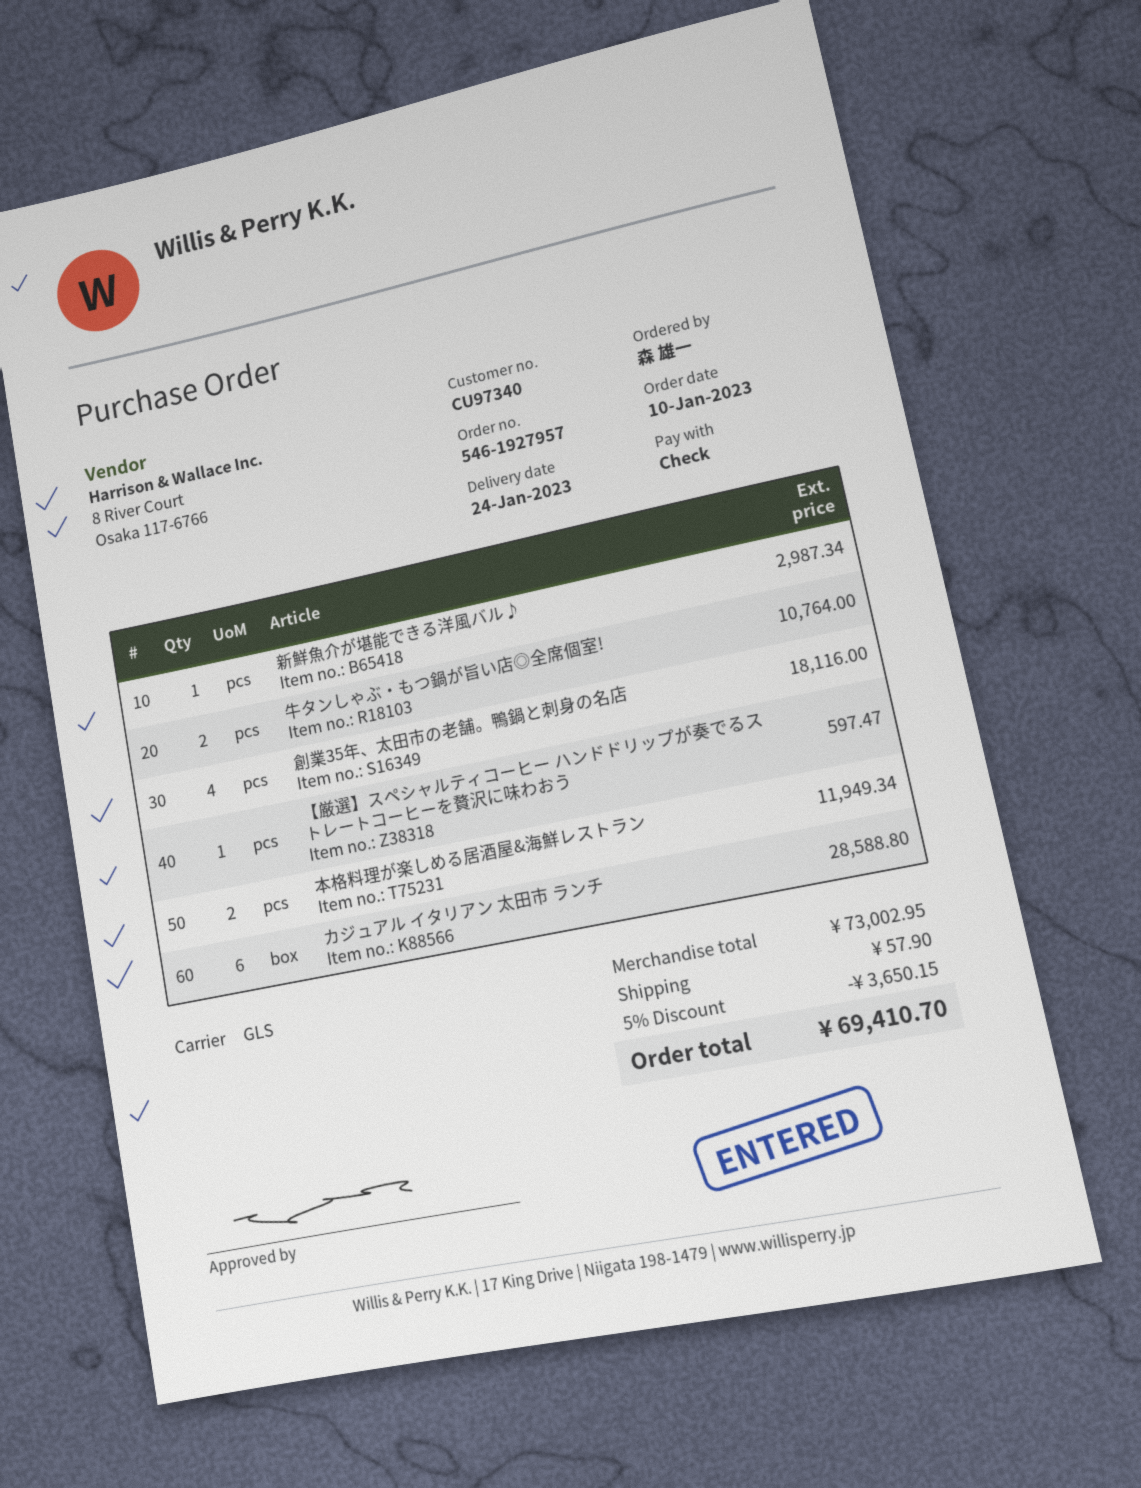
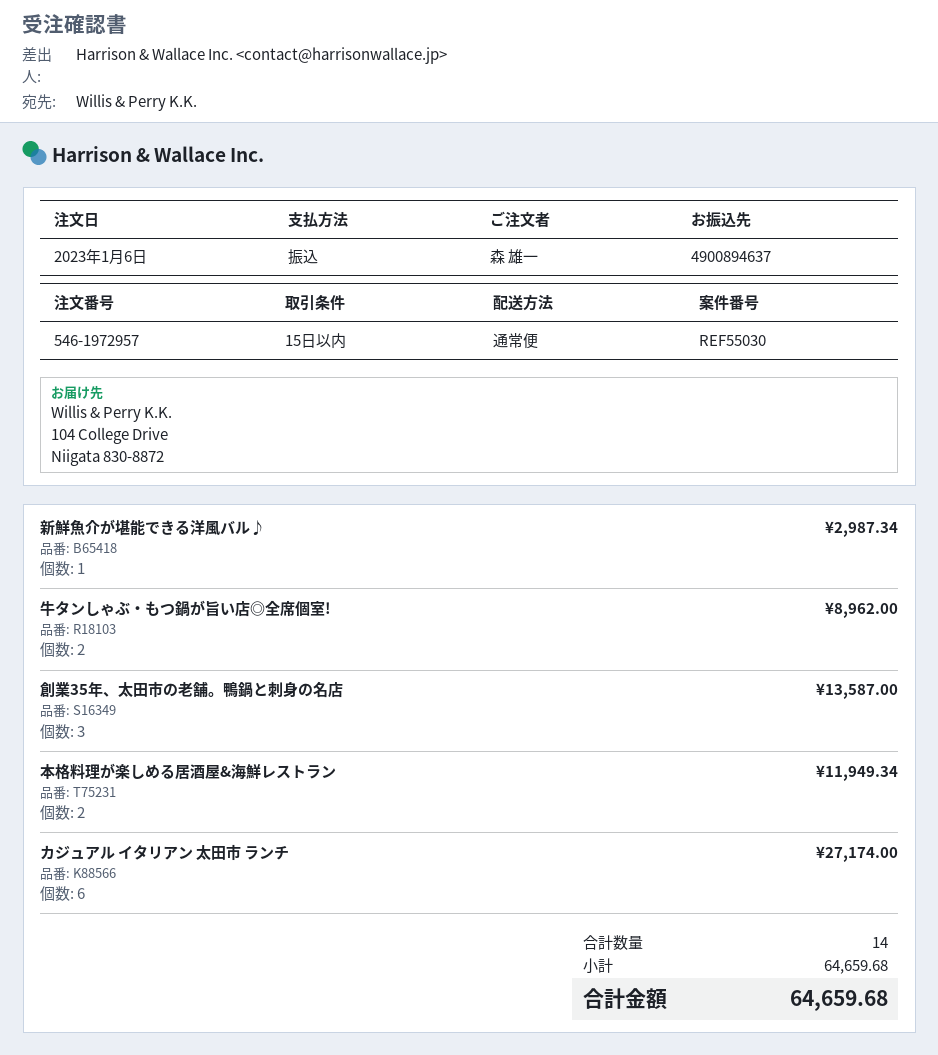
order number: 546-1927957 -> 546-1972957
order date: 2023-01-10 -> 2023-01-06
payment method: cheque -> bank transfer
shipping method: GLS -> standard
牛タンしゃぶ・もつ鍋が旨い店◎全席個室!: 2 for 10764.00 -> 2 for 8962.00
創業35年、太田市の老舗。鴨鍋と刺身の名店: 4 for 18116.00 -> 3 for 13587.00
【厳選】スペシャルティコーヒー ハンドドリップが奏でるストレートコーヒーを贅沢に味わおう: 1 for 597.47 -> none
カジュアル イタリアン 太田市 ランチ: 6 for 28588.80 -> 6 for 27174.00
subtotal: 73002.95 -> 64659.68
discount: 5% = 3650.15 -> none
shipping: 57.90 -> none
total: 69410.70 -> 64659.68

